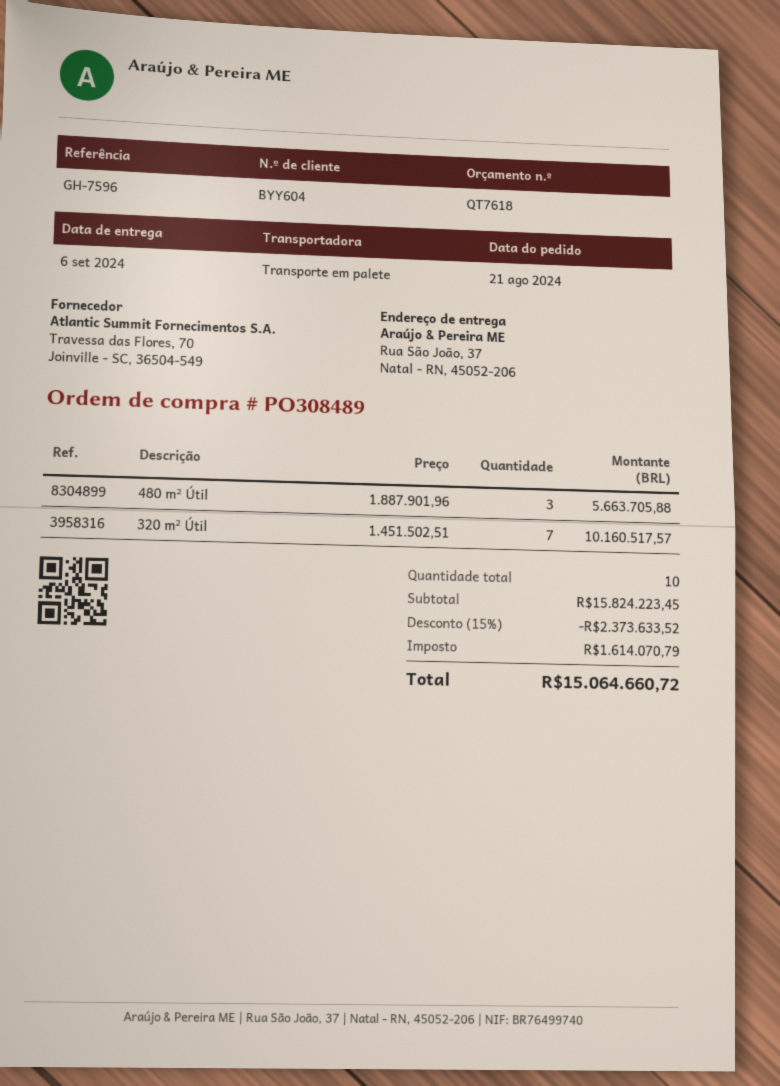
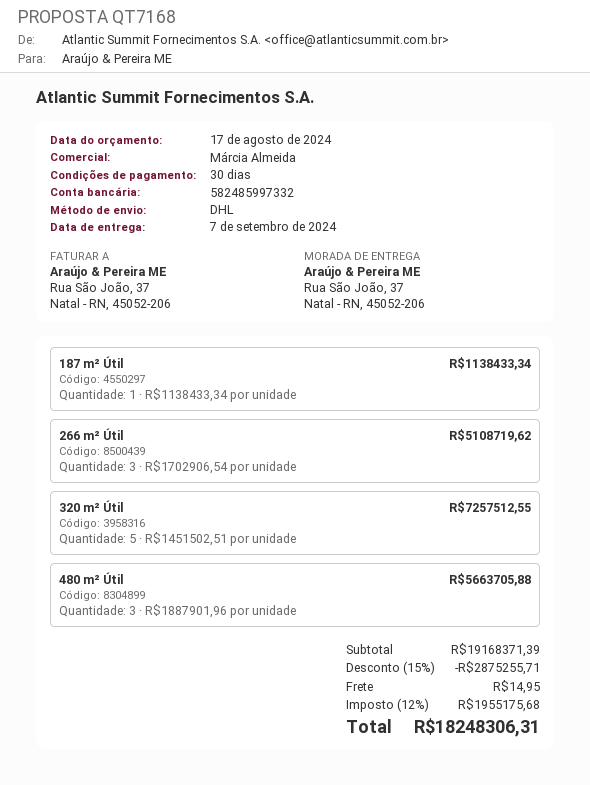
quote number: QT7618 -> QT7168
delivery date: 2024-09-06 -> 2024-09-07
shipping method: pallet freight -> DHL
320 m² Útil: 7 x 1451502.51 = 10160517.57 -> 5 x 1451502.51 = 7257512.55
187 m² Útil: none -> 1 x 1138433.34 = 1138433.34
266 m² Útil: none -> 3 x 1702906.54 = 5108719.62
subtotal: 15824223.45 -> 19168371.39
discount: 15% = 2373633.52 -> 15% = 2875255.71
shipping: none -> 14.95
tax: 1614070.79 -> 1955175.68
total: 15064660.72 -> 18248306.31

